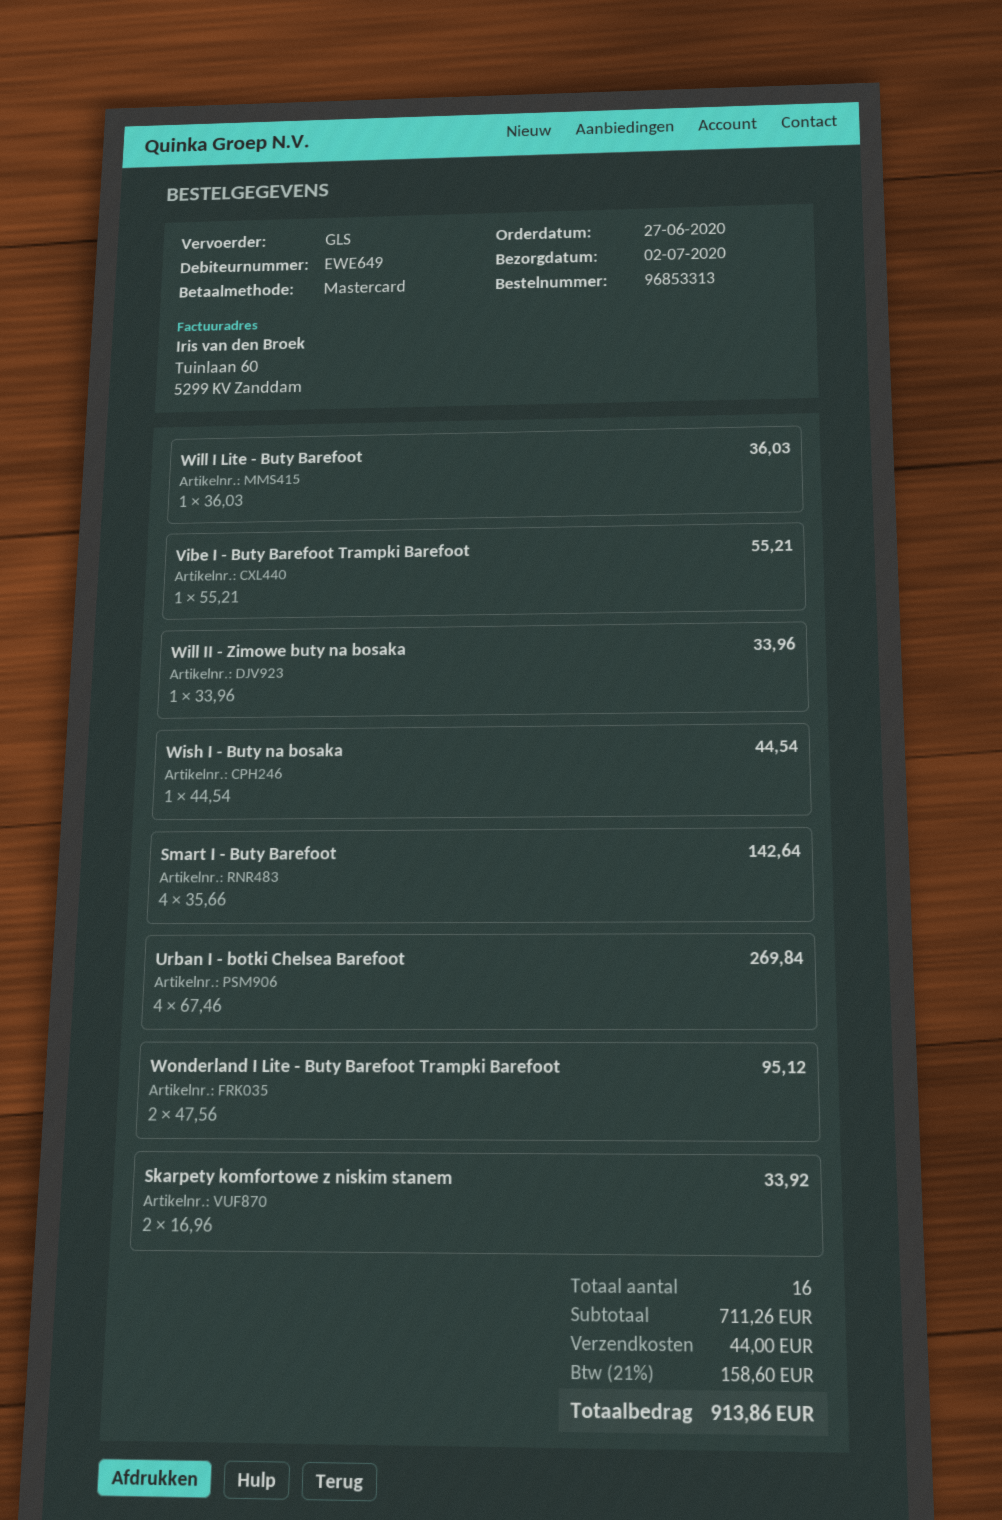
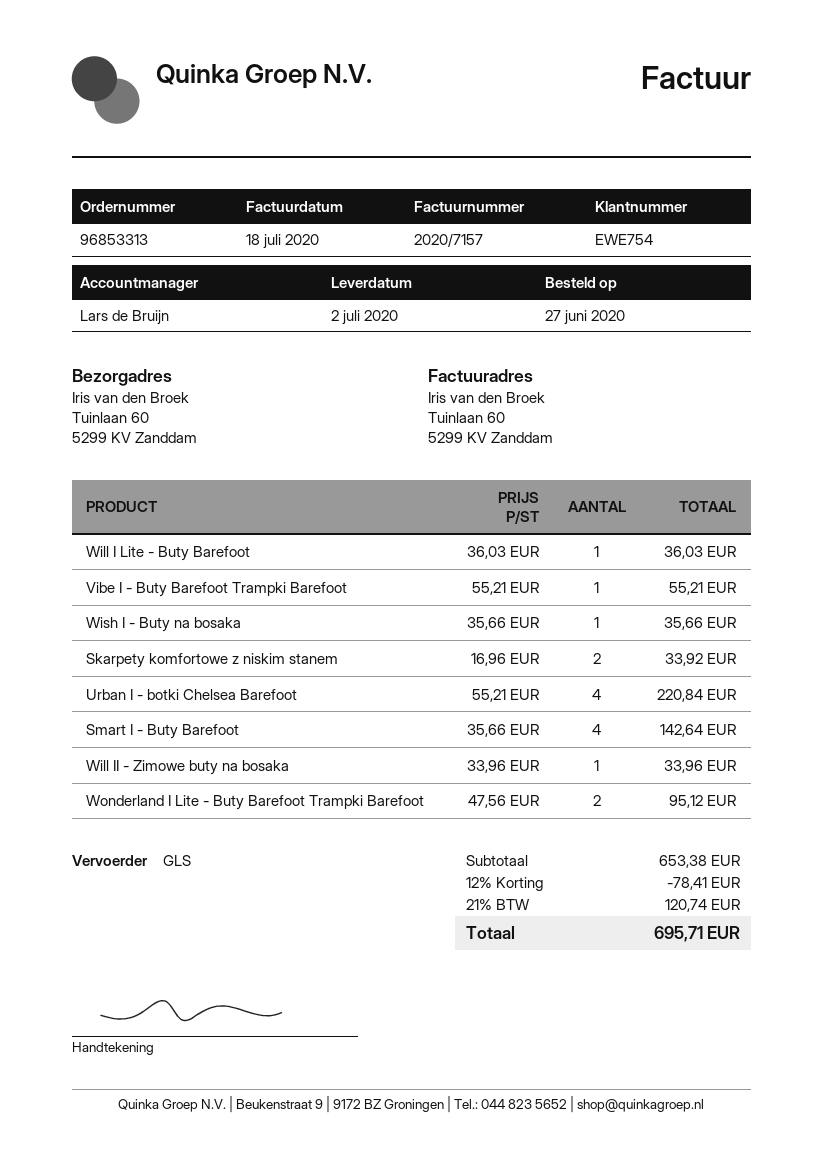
customer number: EWE649 -> EWE754
Wish I - Buty na bosaka: 1 x 44.54 = 44.54 -> 1 x 35.66 = 35.66
Urban I - botki Chelsea Barefoot: 4 x 67.46 = 269.84 -> 4 x 55.21 = 220.84
subtotal: 711.26 -> 653.38
discount: none -> 12% = 78.41
shipping: 44.00 -> none
tax: 21% = 158.60 -> 21% = 120.74
total: 913.86 -> 695.71

